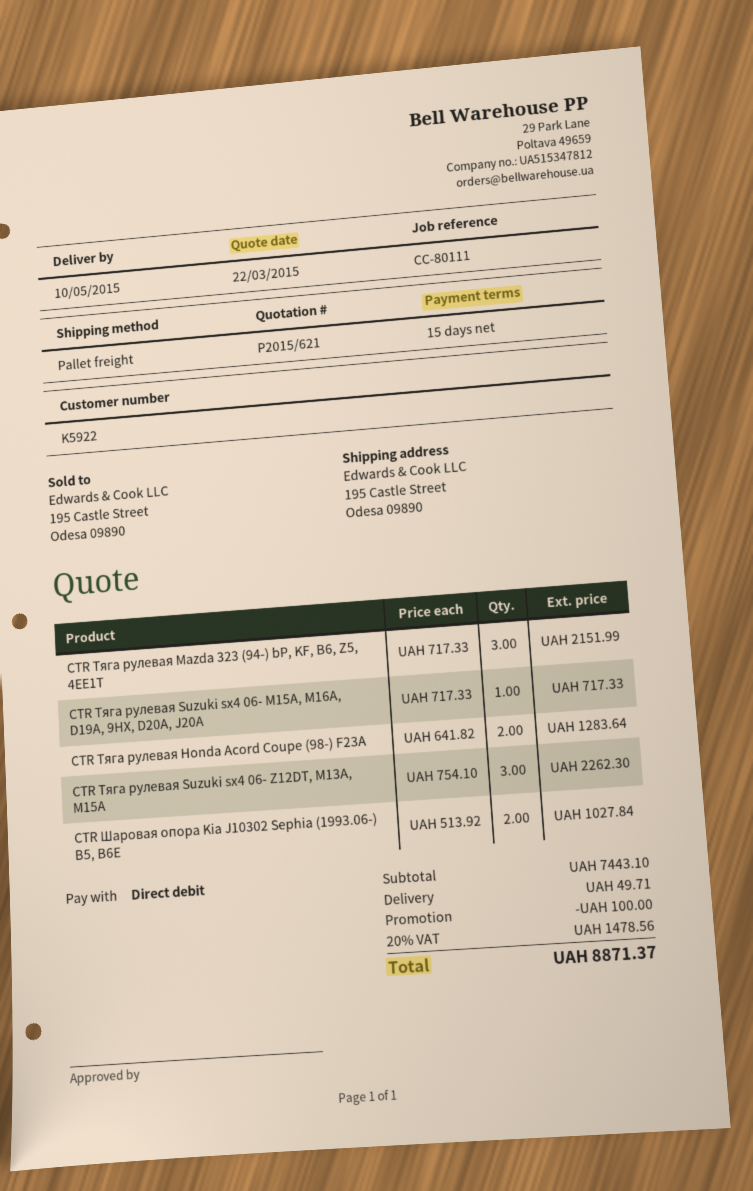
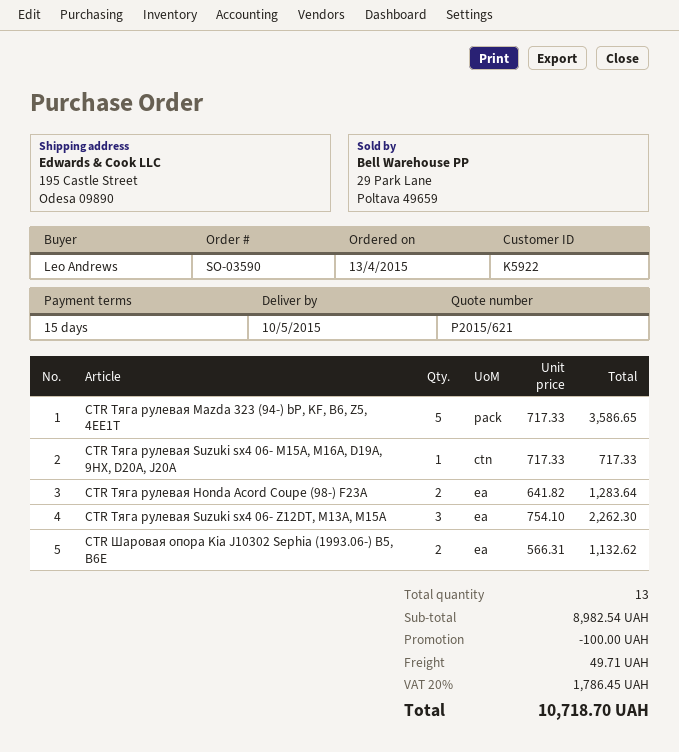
CTR Тяга рулевая Mazda 323 (94-) bP, KF, B6, Z5, 4EE1T: 3 x 717.33 = 2151.99 -> 5 x 717.33 = 3586.65
CTR Шаровая опора Kia J10302 Sephia (1993.06-) B5, B6E: 2 x 513.92 = 1027.84 -> 2 x 566.31 = 1132.62
subtotal: 7443.10 -> 8982.54
tax: 20% = 1478.56 -> 20% = 1786.45
total: 8871.37 -> 10718.70

